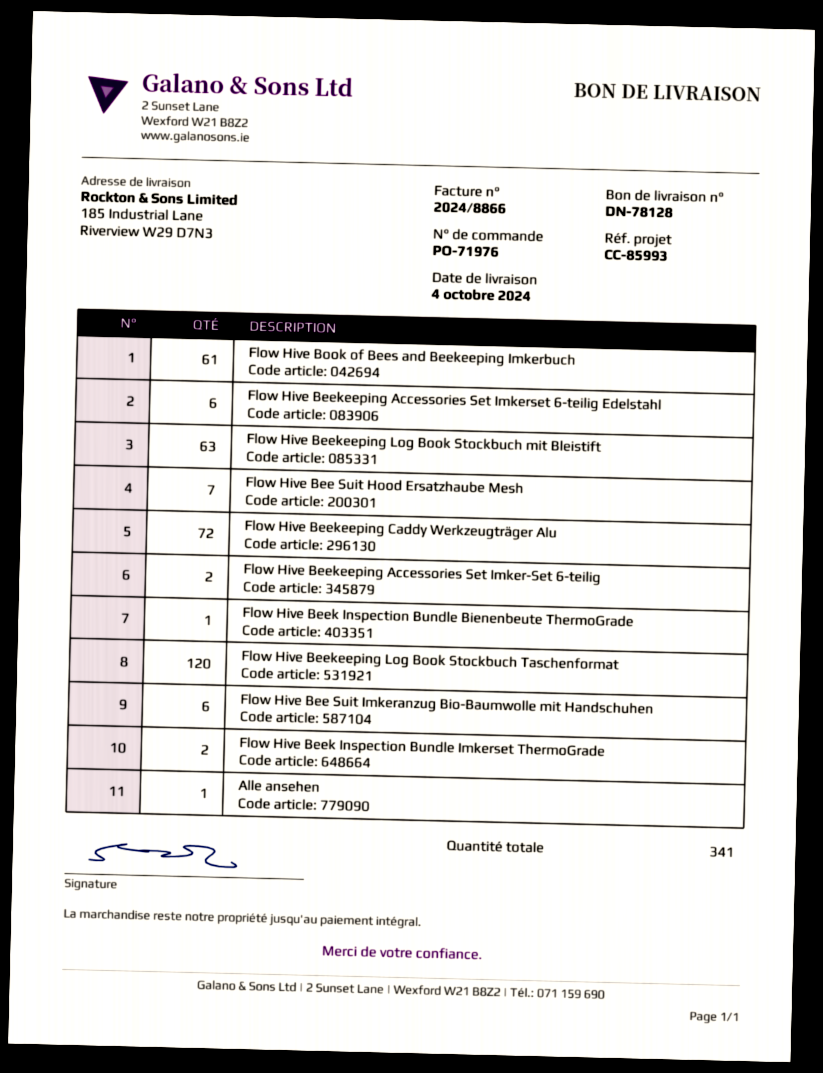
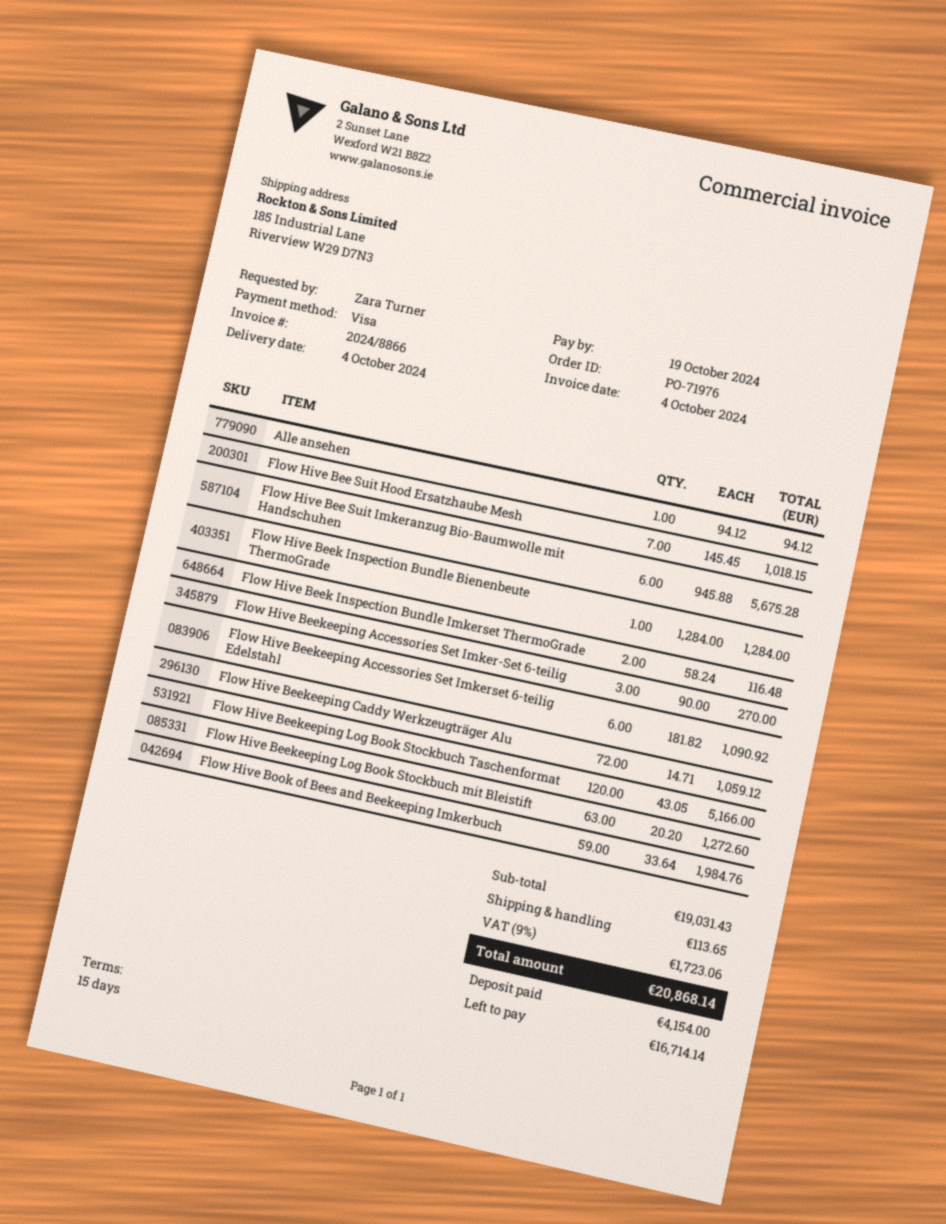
Flow Hive Book of Bees and Beekeeping Imkerbuch: 61 -> 59
Flow Hive Beekeeping Accessories Set Imker-Set 6-teilig: 2 -> 3

